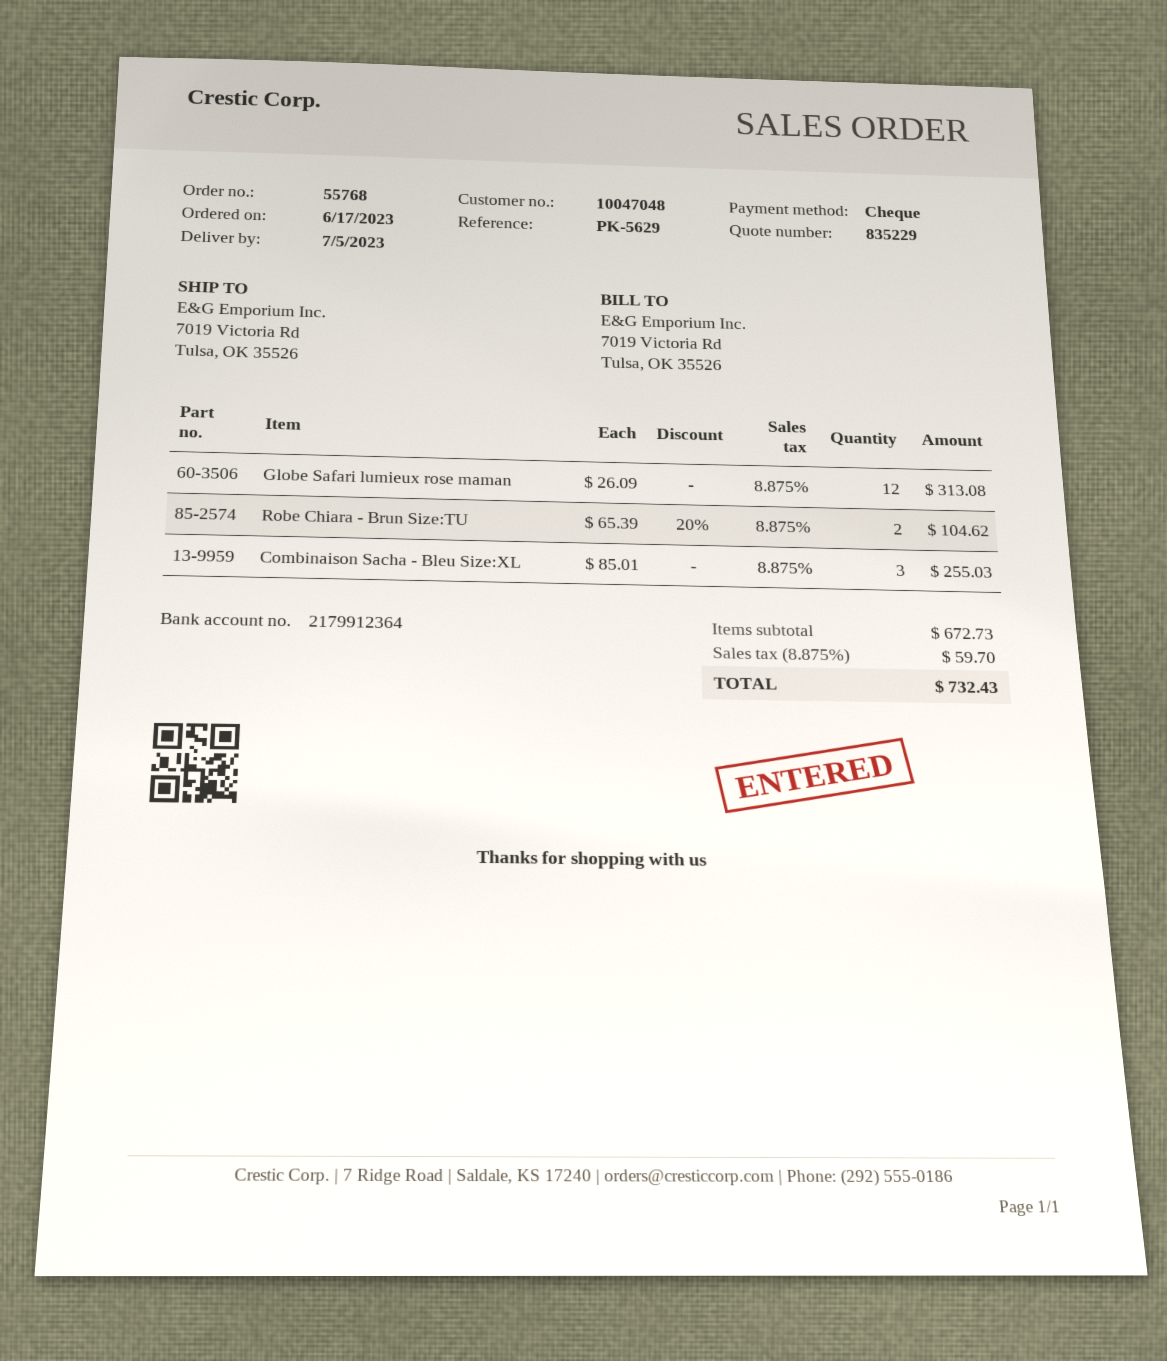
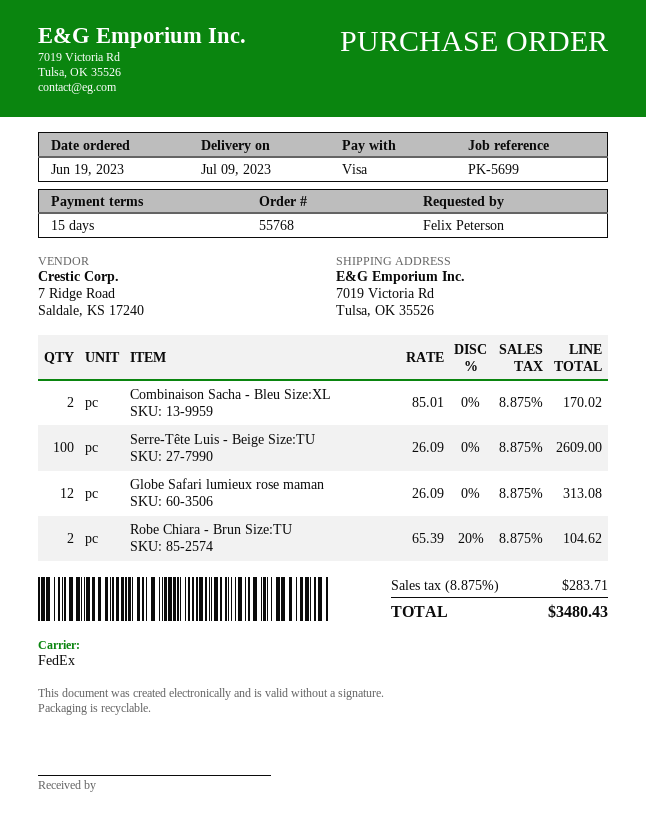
order date: 2023-06-17 -> 2023-06-19
delivery date: 2023-07-05 -> 2023-07-09
reference: PK-5629 -> PK-5699
payment method: cheque -> Visa
Combinaison Sacha - Bleu Size:XL: 3 x 85.01 = 255.03 -> 2 x 85.01 = 170.02
Serre-Tête Luis - Beige Size:TU: none -> 100 x 26.09 = 2609.00
tax: 8.875% = 59.70 -> 8.875% = 283.71
total: 732.43 -> 3480.43

